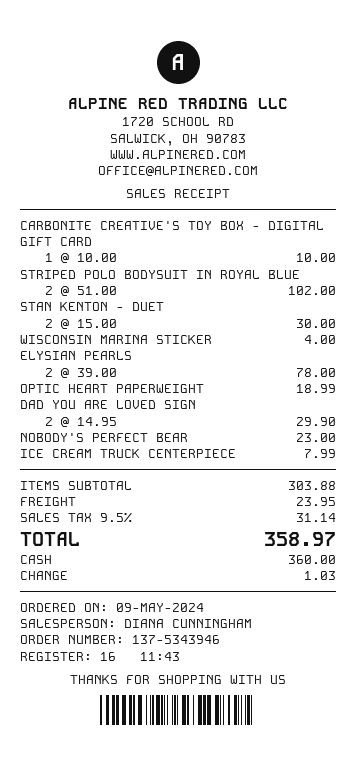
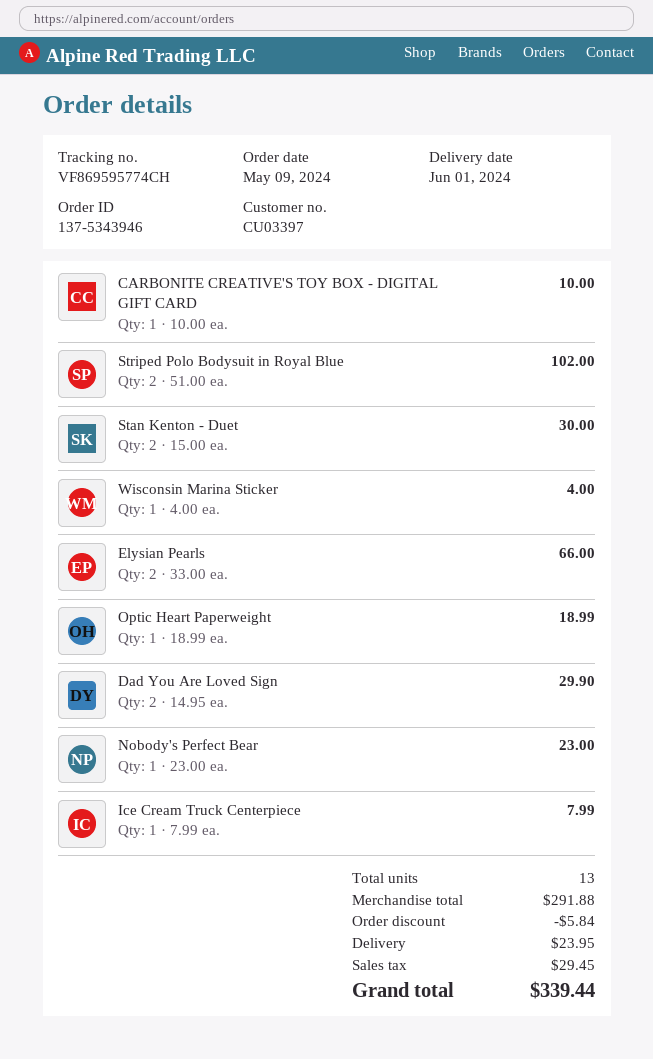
ELYSIAN PEARLS: 2 x 39.00 = 78.00 -> 2 x 33.00 = 66.00
subtotal: 303.88 -> 291.88
discount: none -> 5.84
tax: 31.14 -> 29.45
total: 358.97 -> 339.44

